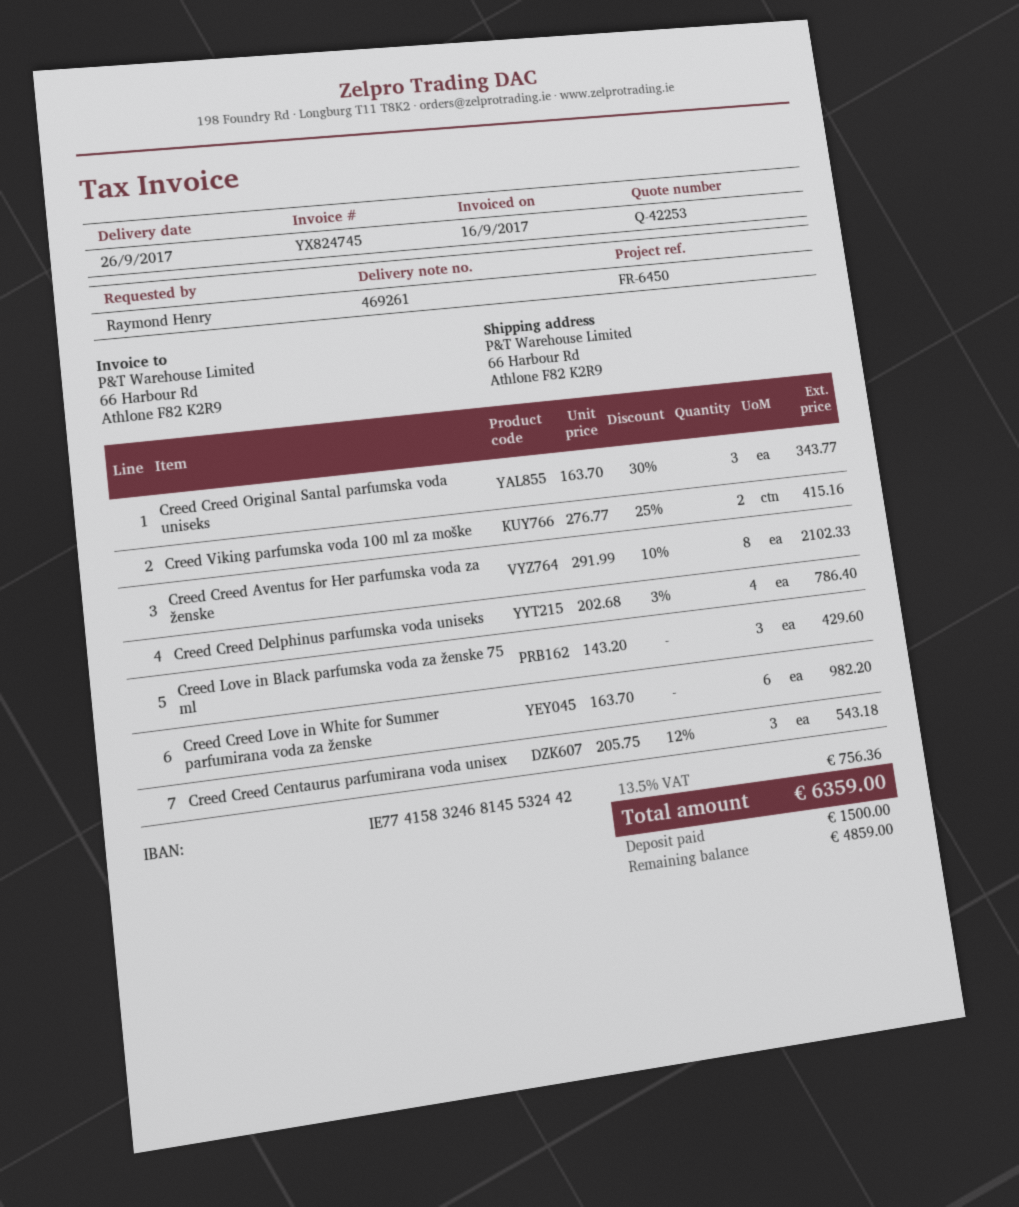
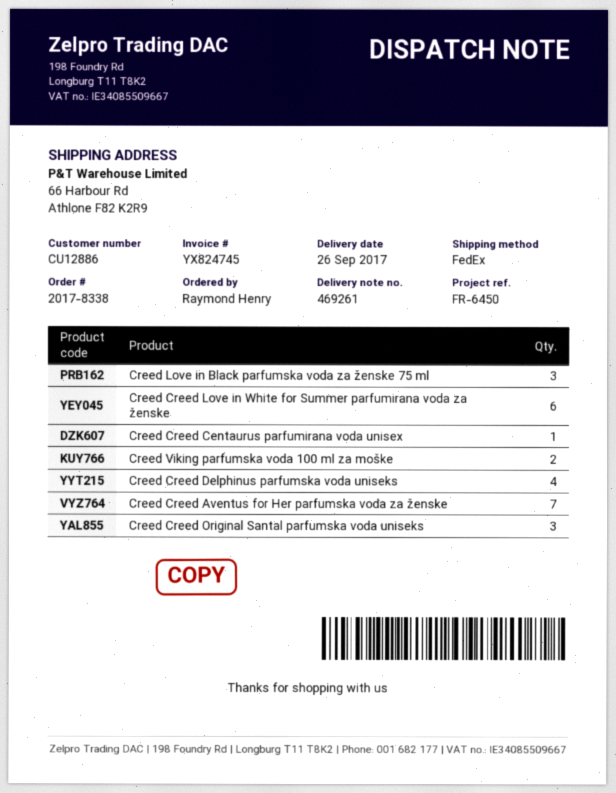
Creed Creed Aventus for Her parfumska voda za ženske: 8 -> 7
Creed Creed Centaurus parfumirana voda unisex: 3 -> 1

